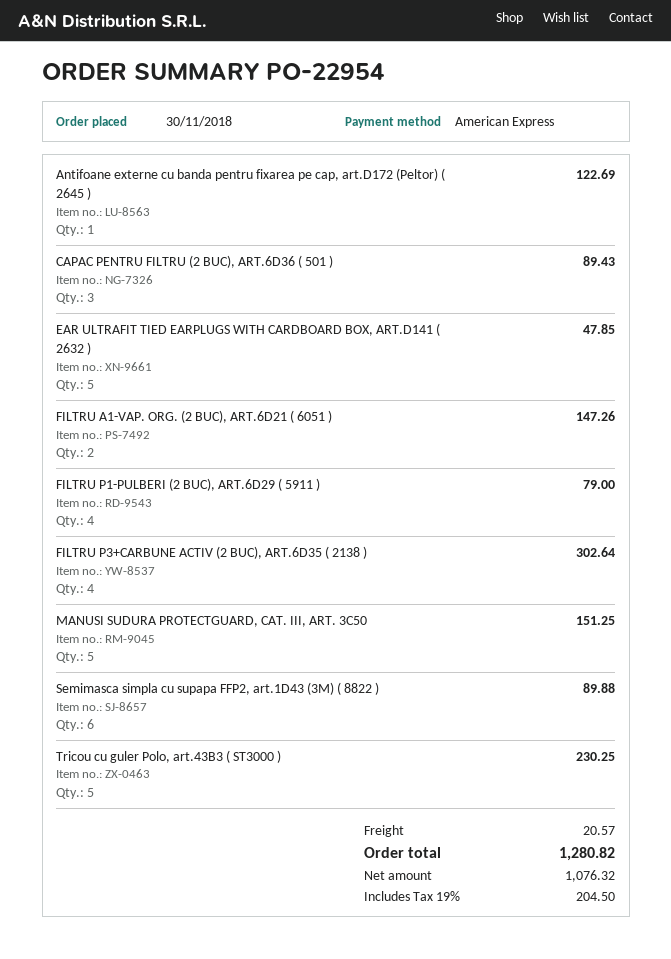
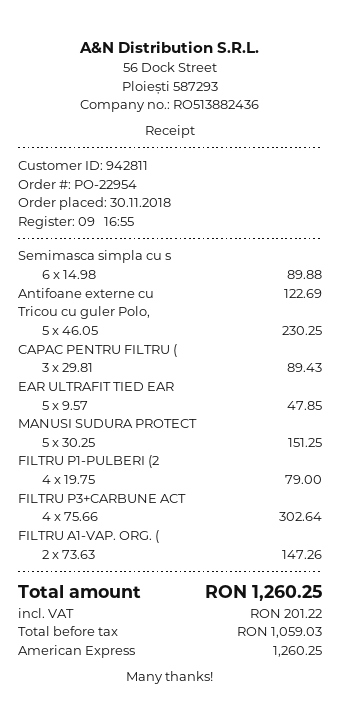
shipping: 20.57 -> none
net: 1076.32 -> 1059.03
tax: 204.50 -> 201.22
total: 1280.82 -> 1260.25

